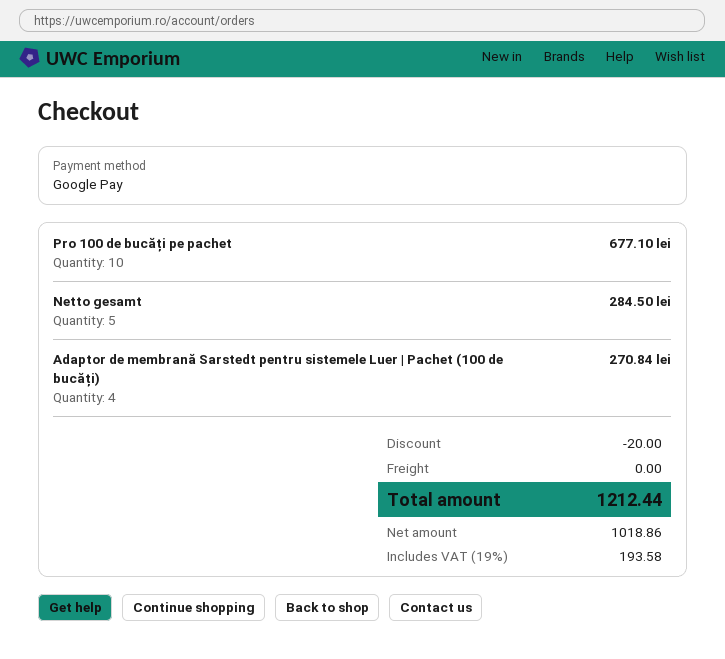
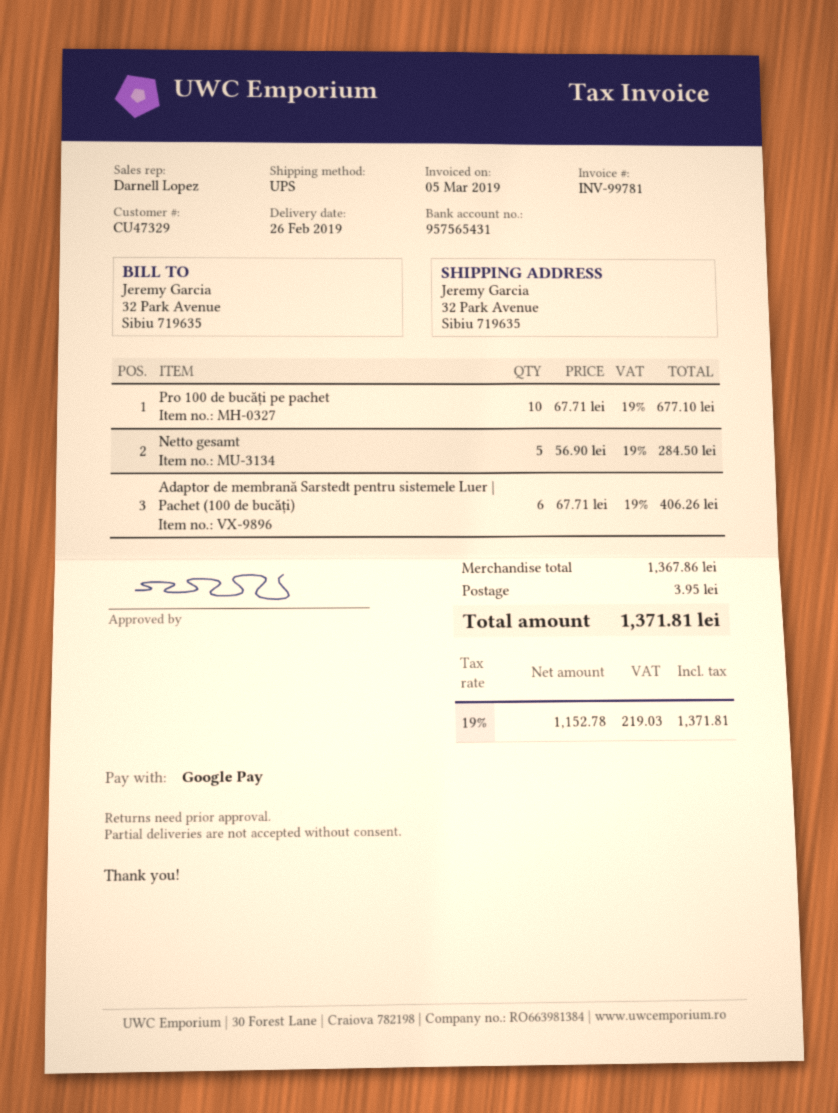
Adaptor de membrană Sarstedt pentru sistemele Luer | Pachet (100 de bucăți): 4 for 270.84 -> 6 for 406.26
discount: 20.00 -> none
shipping: 0.00 -> 3.95
net: 1018.86 -> 1152.78
tax: 19% = 193.58 -> 19% = 219.03
total: 1212.44 -> 1371.81

